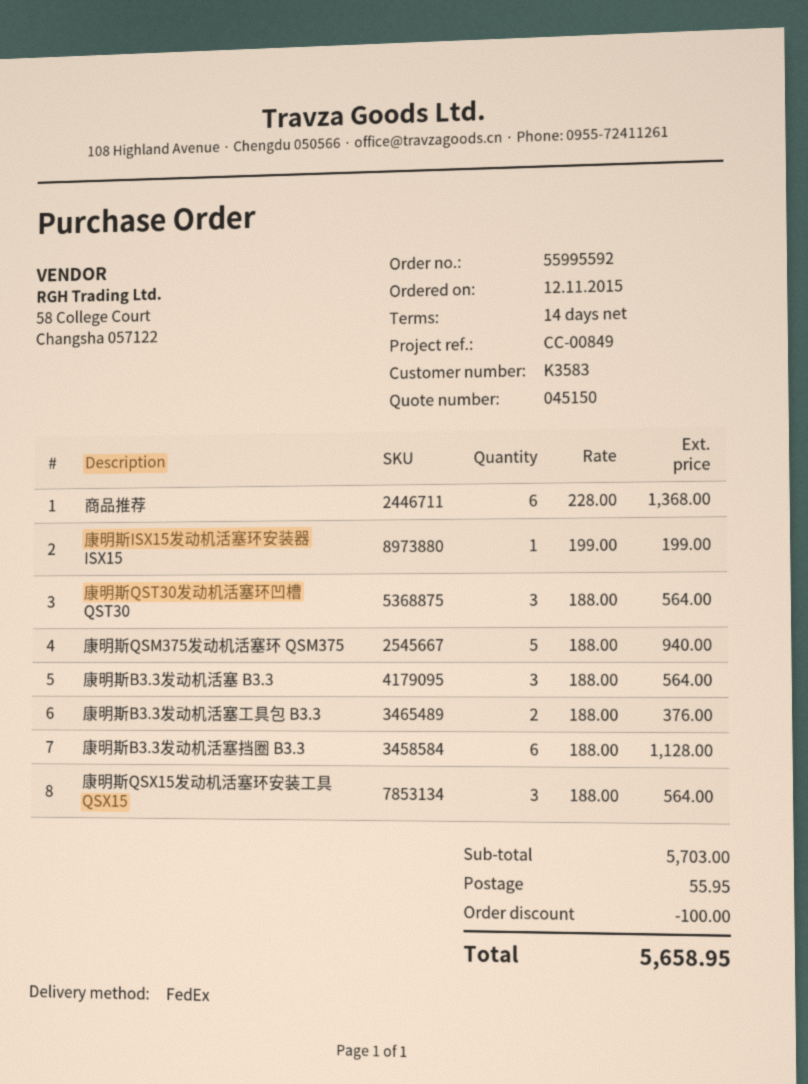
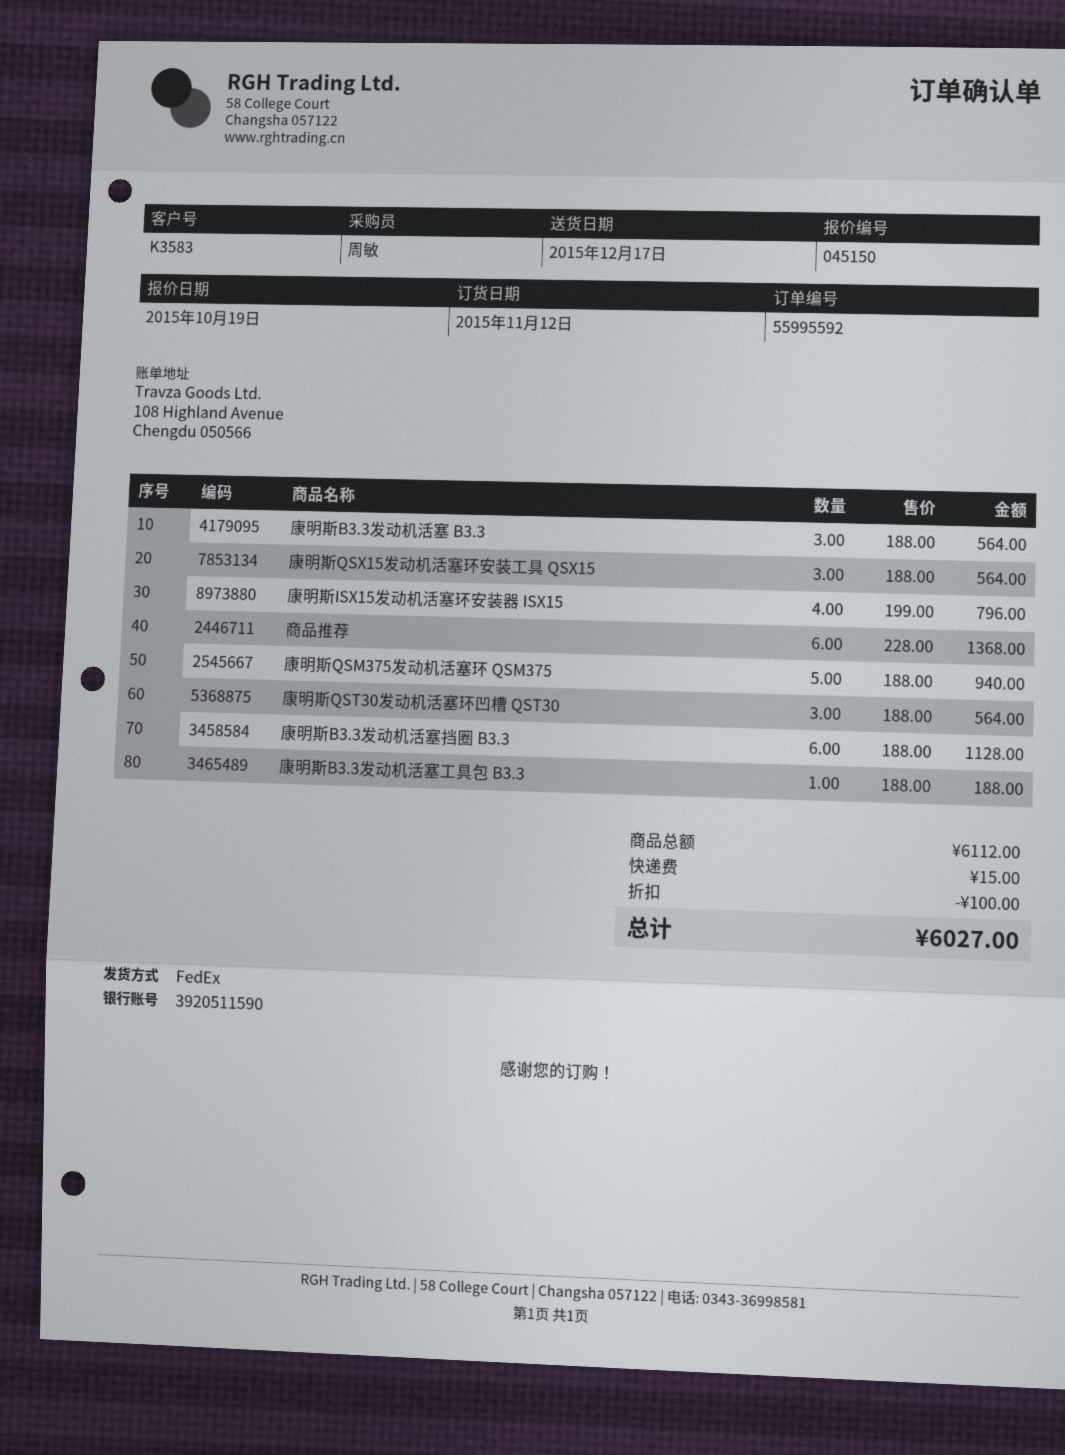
康明斯ISX15发动机活塞环安装器 ISX15: 1 x 199.00 = 199.00 -> 4 x 199.00 = 796.00
康明斯B3.3发动机活塞工具包 B3.3: 2 x 188.00 = 376.00 -> 1 x 188.00 = 188.00
subtotal: 5703.00 -> 6112.00
shipping: 55.95 -> 15.00
total: 5658.95 -> 6027.00

